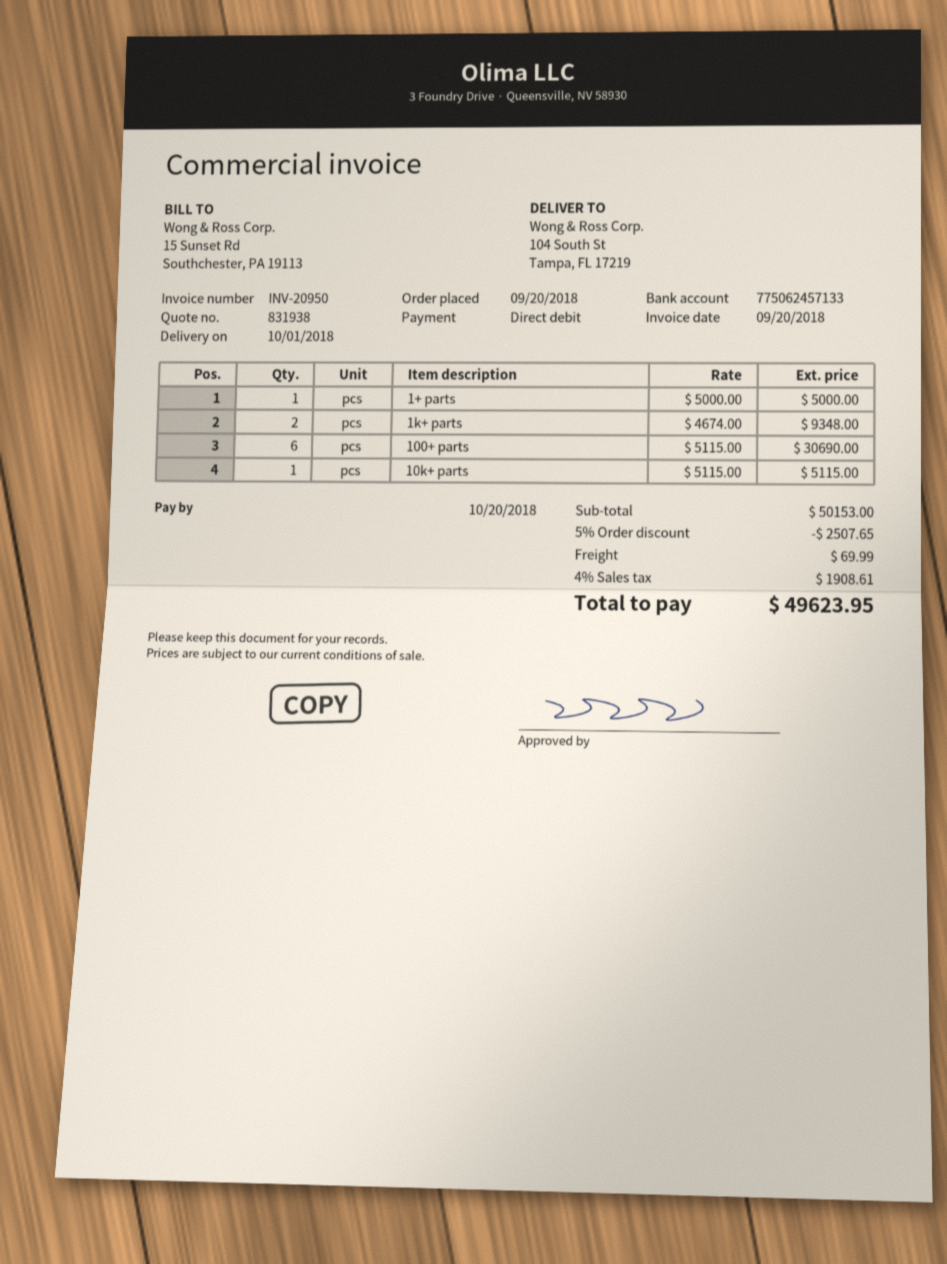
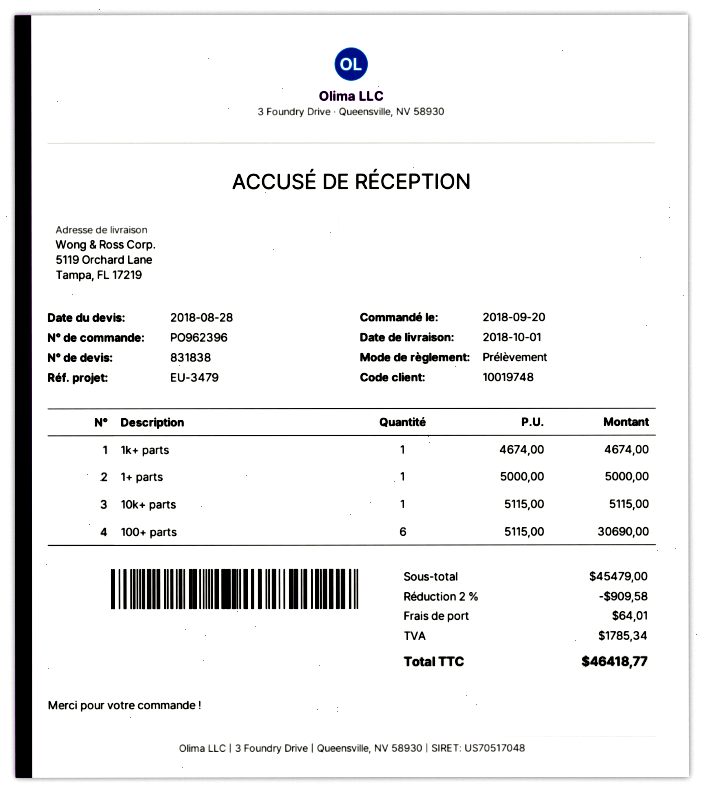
quote number: 831938 -> 831838
ship to: 104 South St, Tampa, FL 17219 -> 5119 Orchard Lane, Tampa, FL 17219
1k+ parts: 2 x 4674.00 = 9348.00 -> 1 x 4674.00 = 4674.00
subtotal: 50153.00 -> 45479.00
discount: 5% = 2507.65 -> 2% = 909.58
shipping: 69.99 -> 64.01
tax: 1908.61 -> 1785.34
total: 49623.95 -> 46418.77

